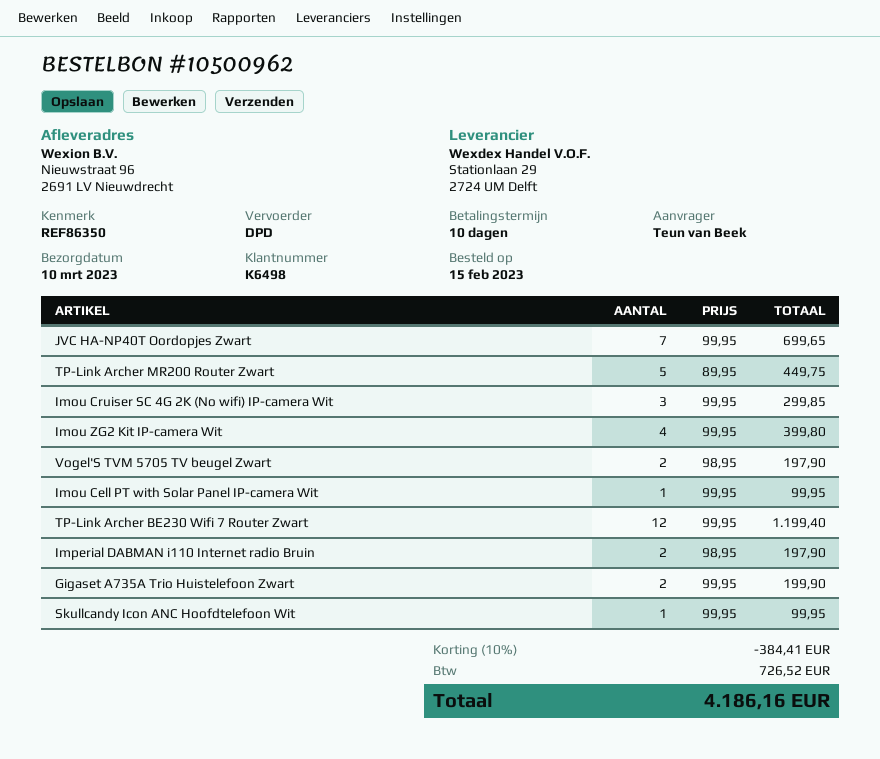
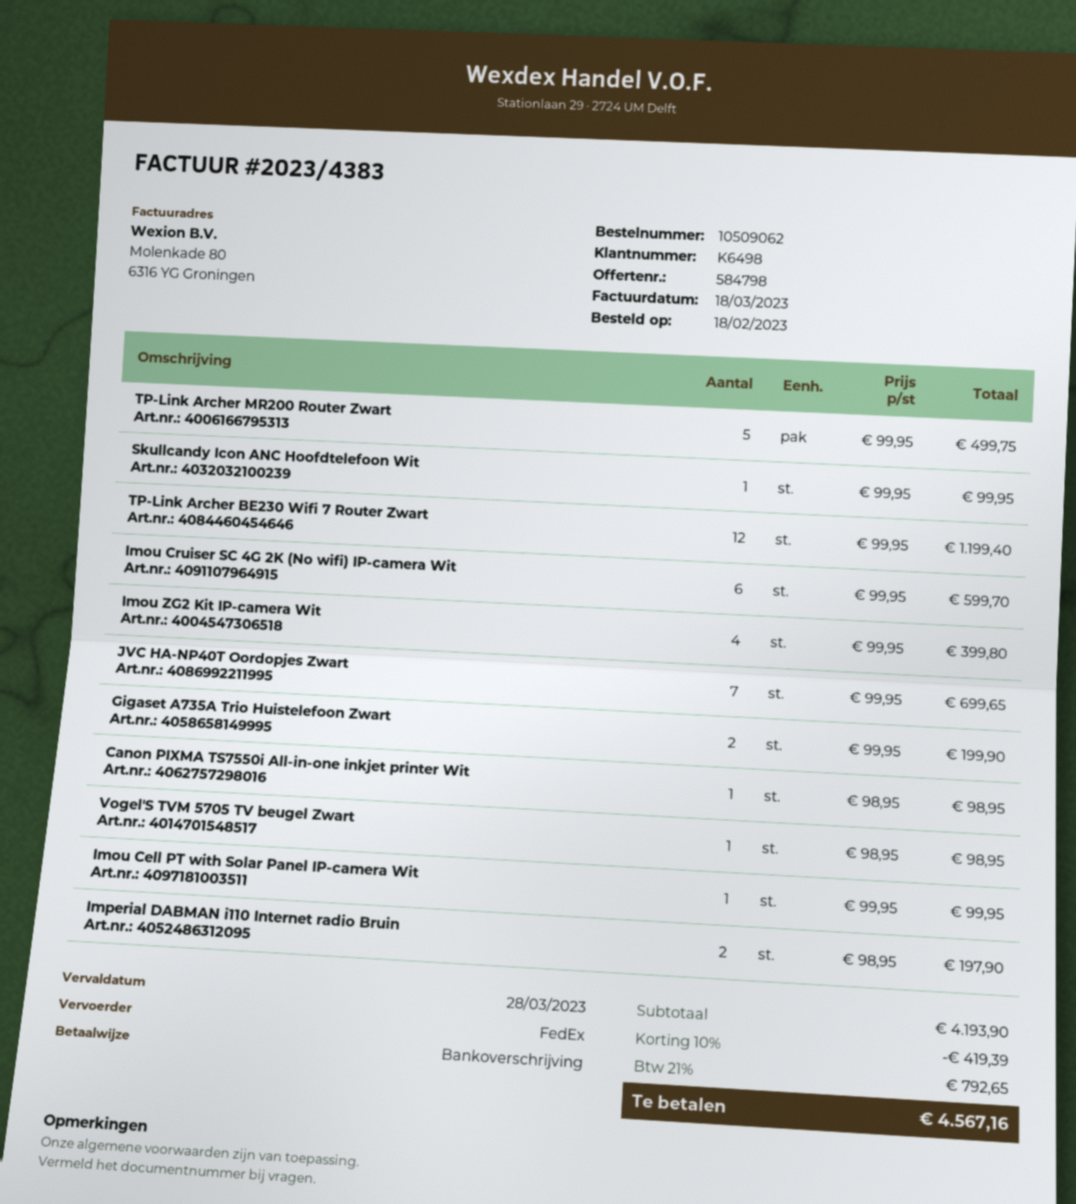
order number: 10500962 -> 10509062
order date: 2023-02-15 -> 2023-02-18
shipping method: DPD -> FedEx
TP-Link Archer MR200 Router Zwart: 5 x 89.95 = 449.75 -> 5 x 99.95 = 499.75
Imou Cruiser SC 4G 2K (No wifi) IP-camera Wit: 3 x 99.95 = 299.85 -> 6 x 99.95 = 599.70
Vogel'S TVM 5705 TV beugel Zwart: 2 x 98.95 = 197.90 -> 1 x 98.95 = 98.95
Canon PIXMA TS7550i All-in-one inkjet printer Wit: none -> 1 x 98.95 = 98.95
discount: 10% = 384.41 -> 10% = 419.39
tax: 726.52 -> 792.65
total: 4186.16 -> 4567.16

